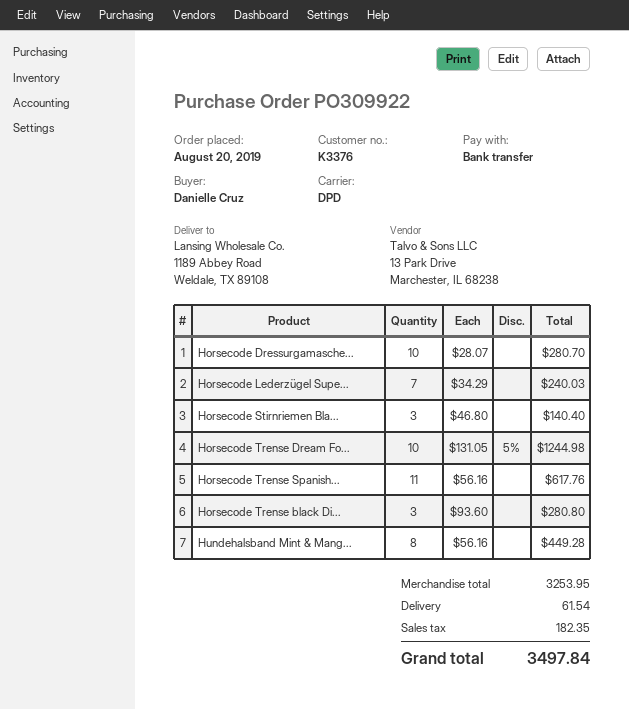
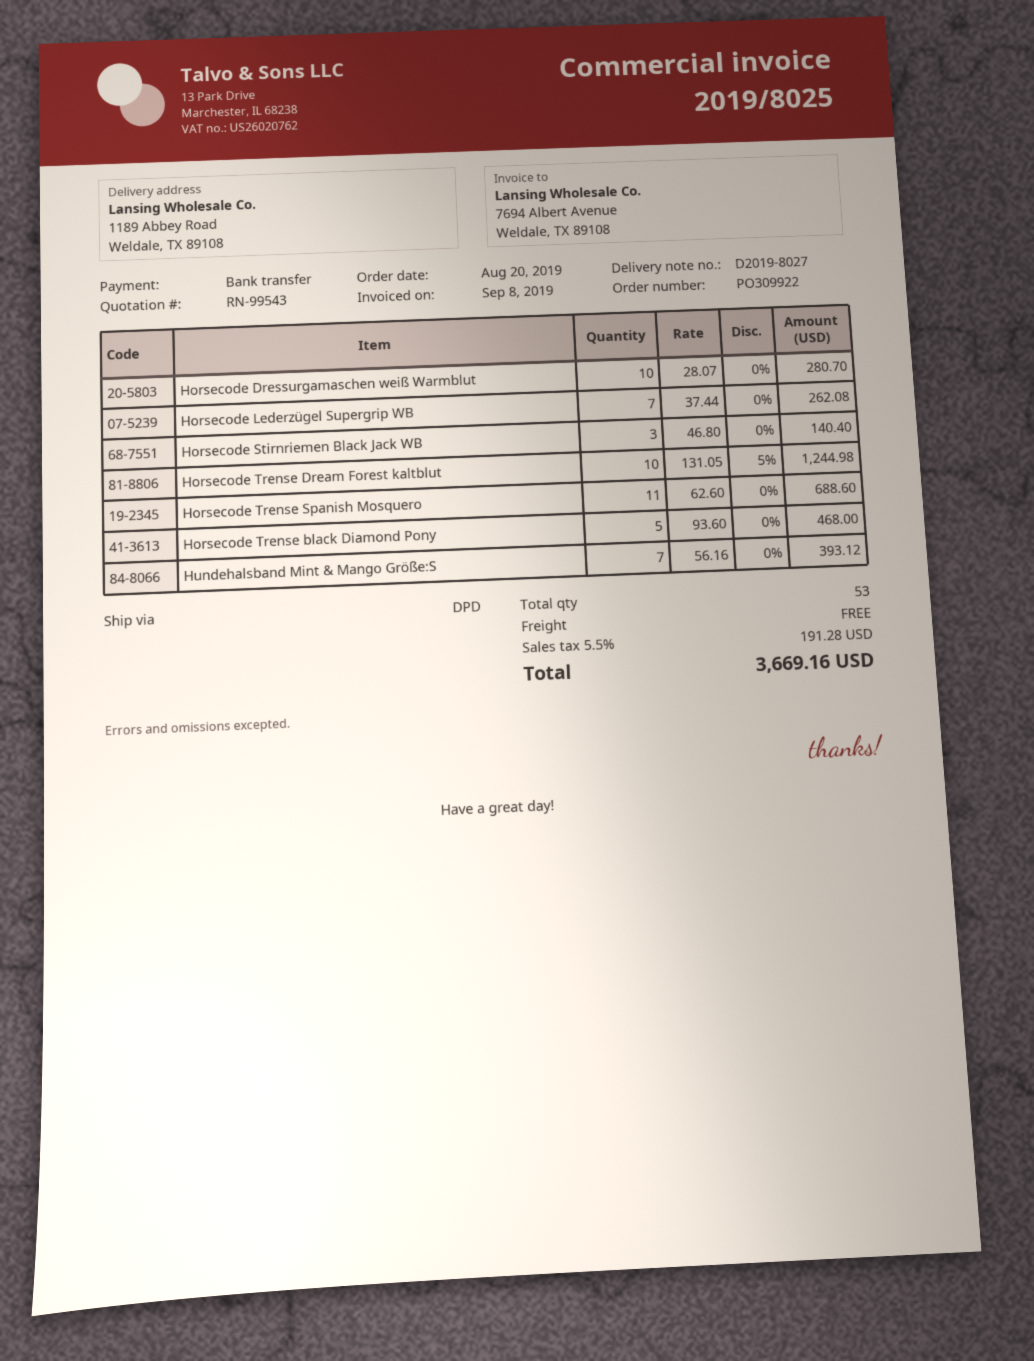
Horsecode Lederzügel Supe...: 7 x 34.29 = 240.03 -> 7 x 37.44 = 262.08
Horsecode Trense Spanish...: 11 x 56.16 = 617.76 -> 11 x 62.60 = 688.60
Horsecode Trense black Di...: 3 x 93.60 = 280.80 -> 5 x 93.60 = 468.00
Hundehalsband Mint & Mang...: 8 x 56.16 = 449.28 -> 7 x 56.16 = 393.12
shipping: 61.54 -> 0.00
tax: 182.35 -> 191.28
total: 3497.84 -> 3669.16

